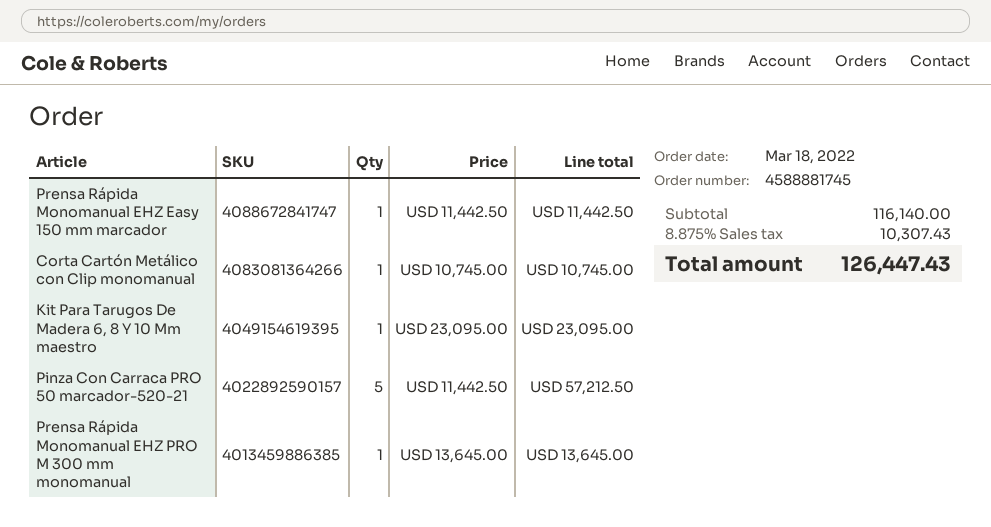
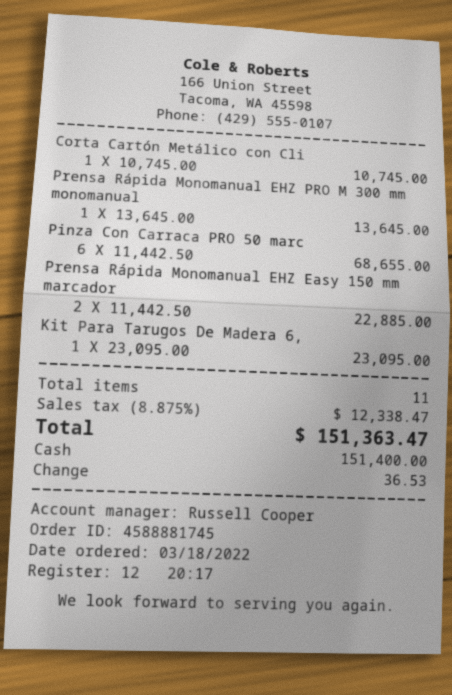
Prensa Rápida Monomanual EHZ Easy 150 mm marcador: 1 x 11442.50 = 11442.50 -> 2 x 11442.50 = 22885.00
Pinza Con Carraca PRO 50 marcador-520-21: 5 x 11442.50 = 57212.50 -> 6 x 11442.50 = 68655.00
tax: 8.875% = 10307.43 -> 8.875% = 12338.47
total: 126447.43 -> 151363.47

